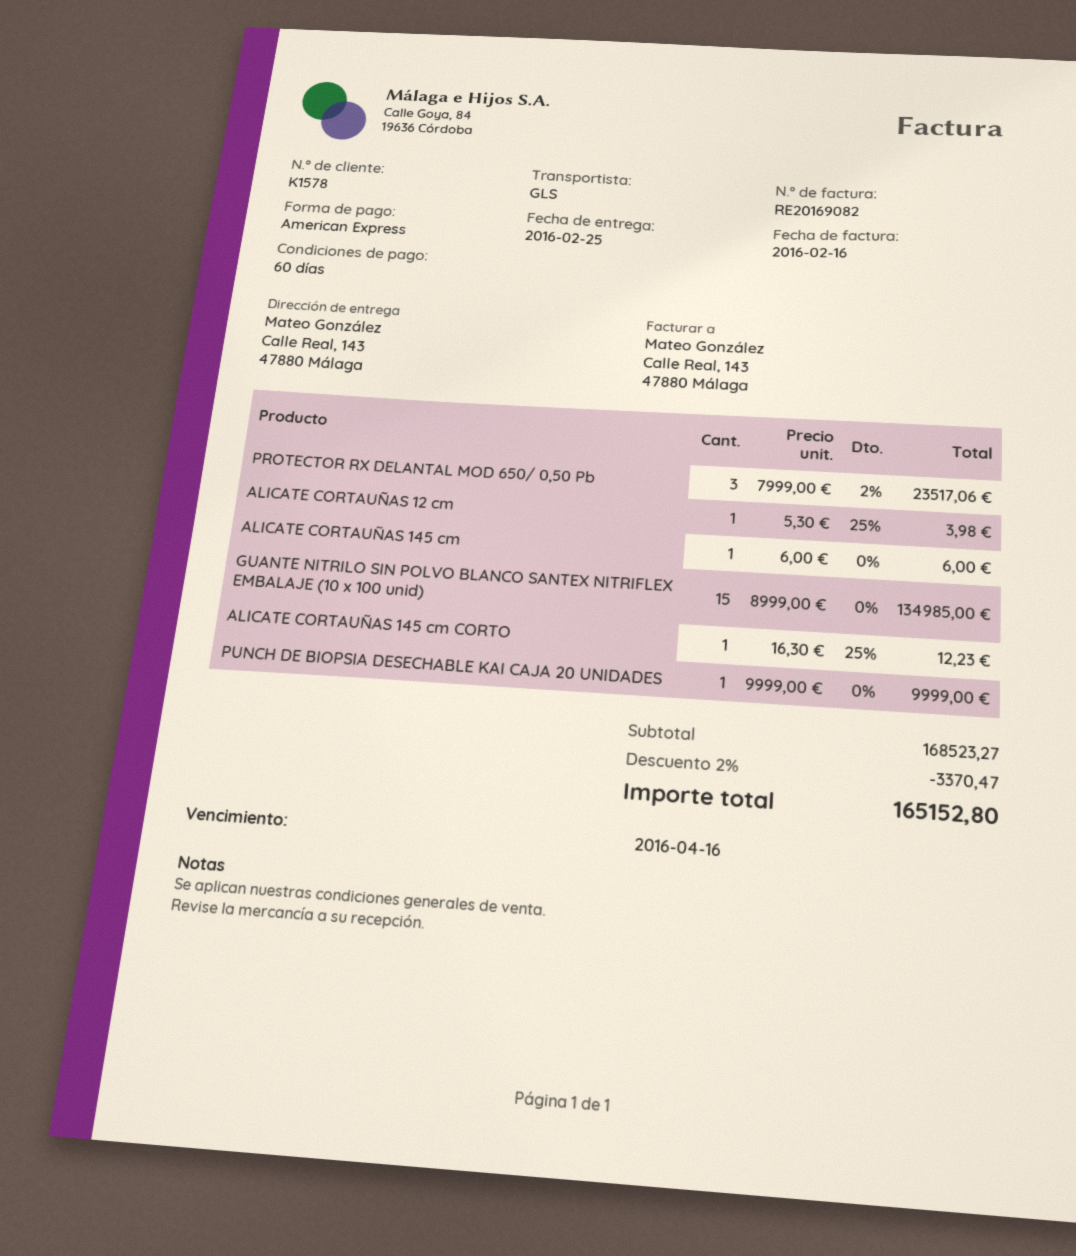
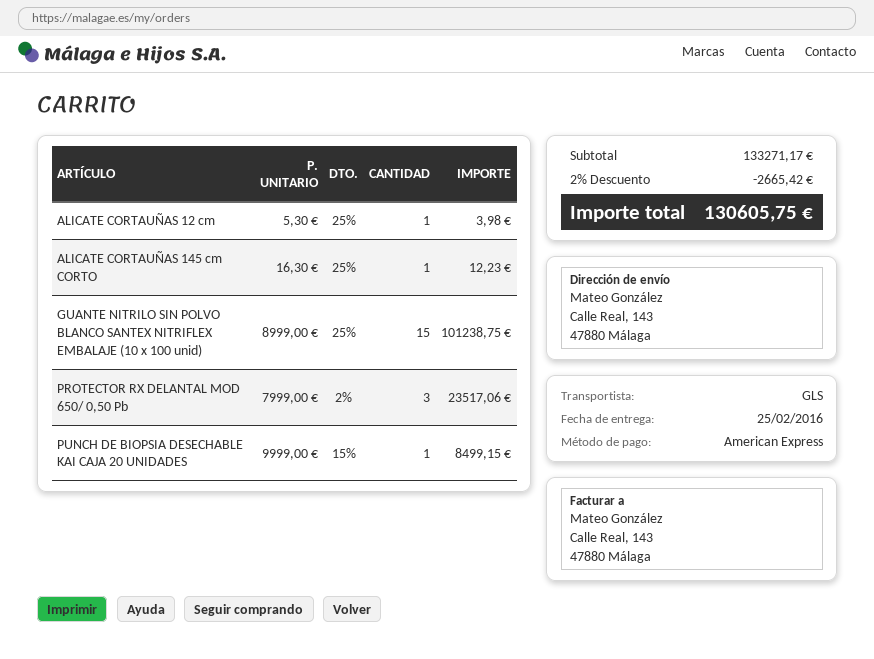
ALICATE CORTAUÑAS 145 cm: 1 x 6.00 = 6.00 -> none
GUANTE NITRILO SIN POLVO BLANCO SANTEX NITRIFLEX EMBALAJE (10 x 100 unid): 15 x 8999.00 = 134985.00 -> 15 x 8999.00 - 25% = 101238.75
PUNCH DE BIOPSIA DESECHABLE KAI CAJA 20 UNIDADES: 1 x 9999.00 = 9999.00 -> 1 x 9999.00 - 15% = 8499.15
subtotal: 168523.27 -> 133271.17
discount: 2% = 3370.47 -> 2% = 2665.42
total: 165152.80 -> 130605.75

